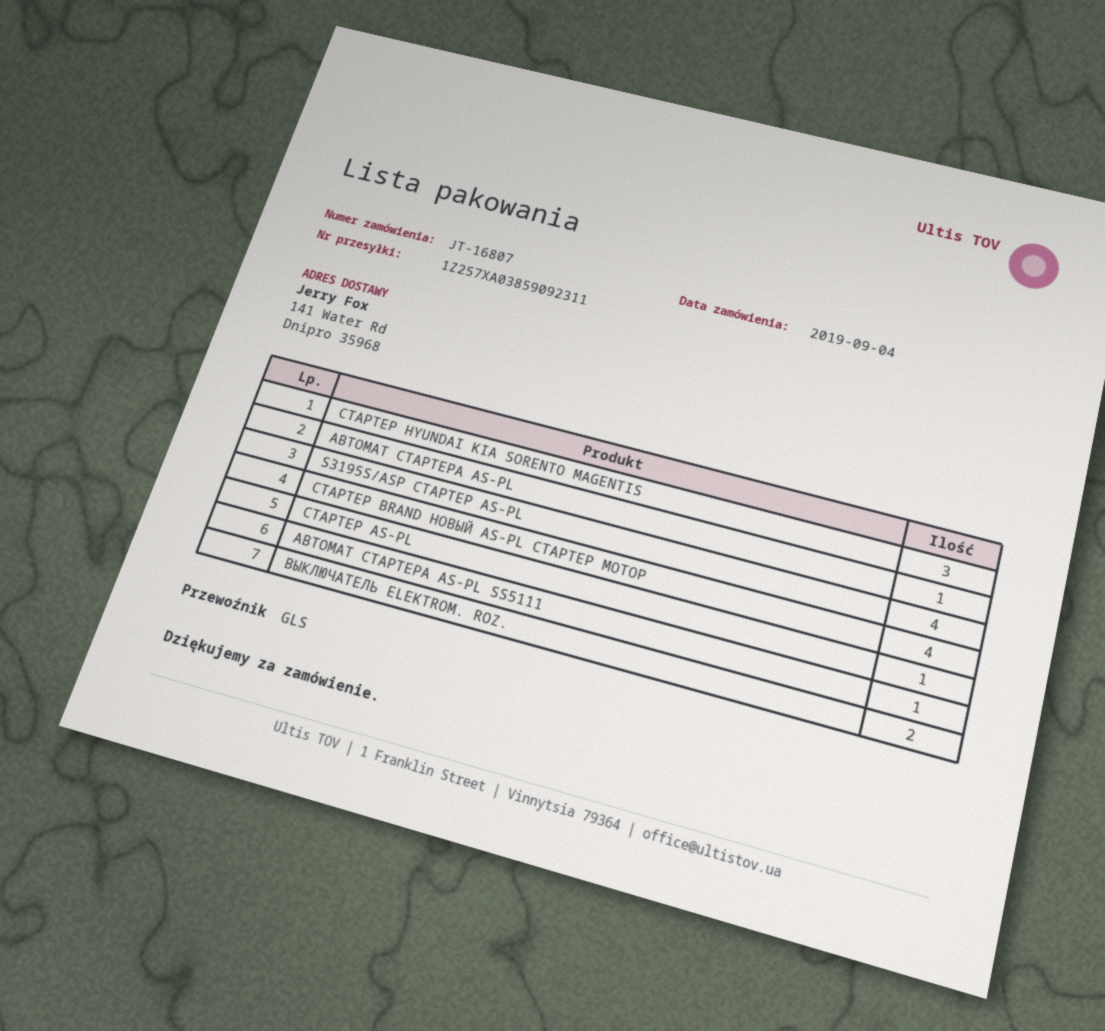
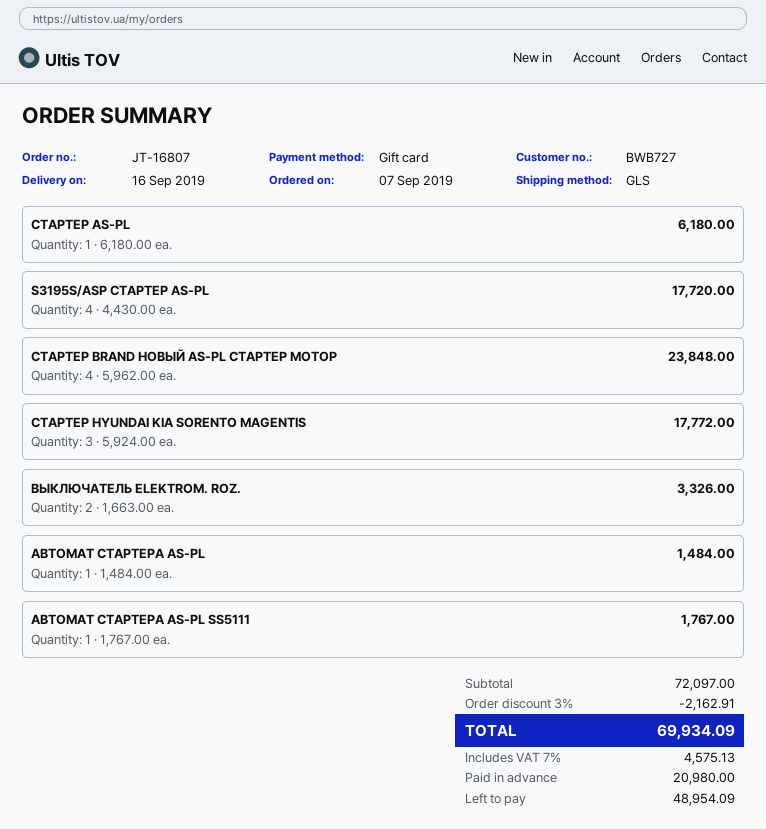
order date: 2019-09-04 -> 2019-09-07

